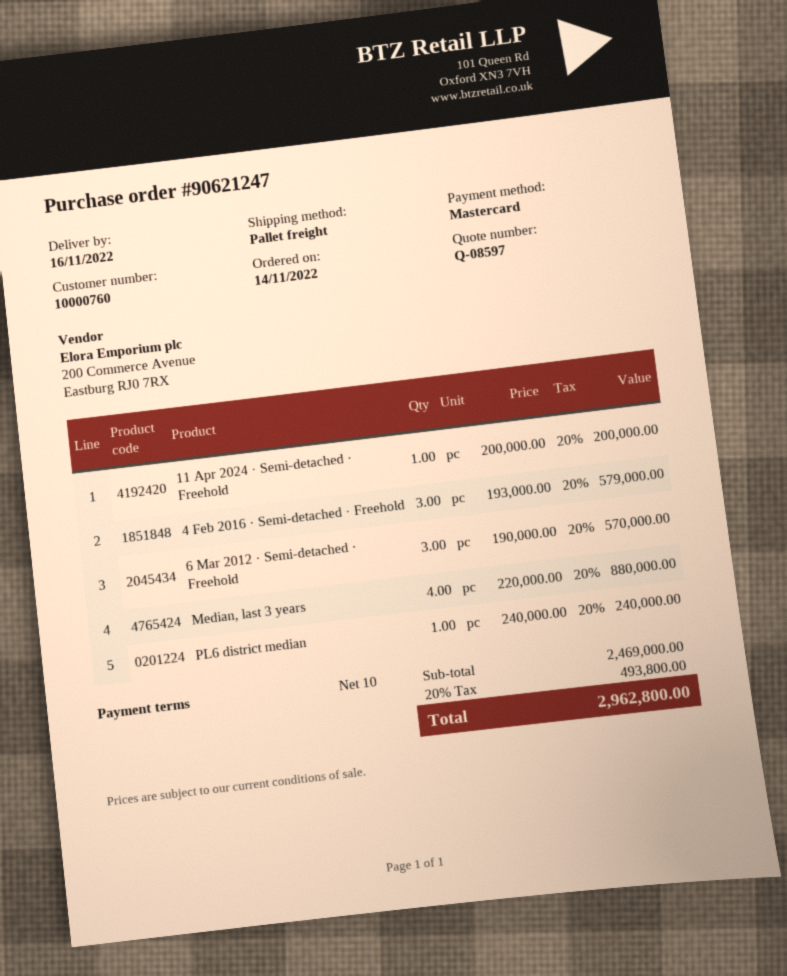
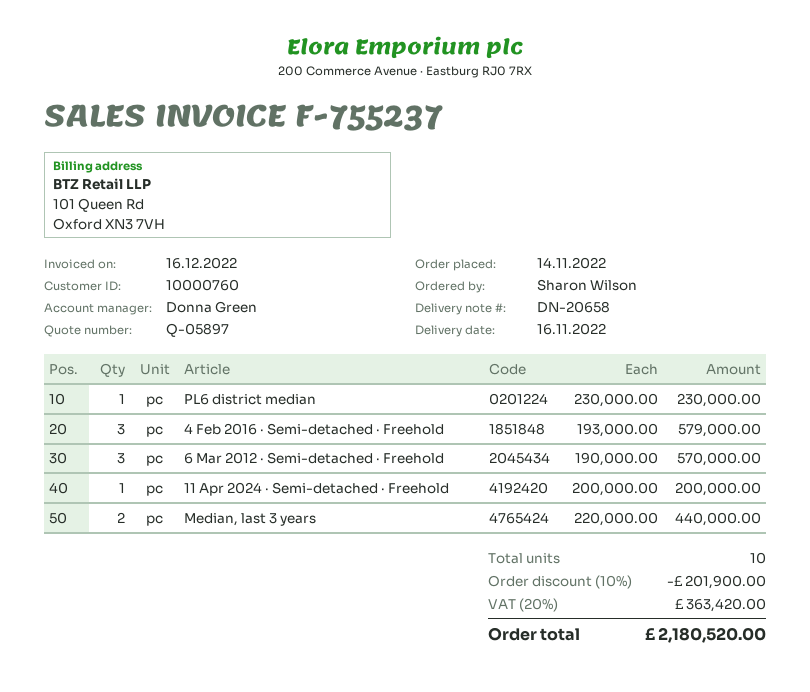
quote number: Q-08597 -> Q-05897
Median, last 3 years: 4 x 220000.00 = 880000.00 -> 2 x 220000.00 = 440000.00
PL6 district median: 1 x 240000.00 = 240000.00 -> 1 x 230000.00 = 230000.00
discount: none -> 10% = 201900.00
tax: 20% = 493800.00 -> 20% = 363420.00
total: 2962800.00 -> 2180520.00

